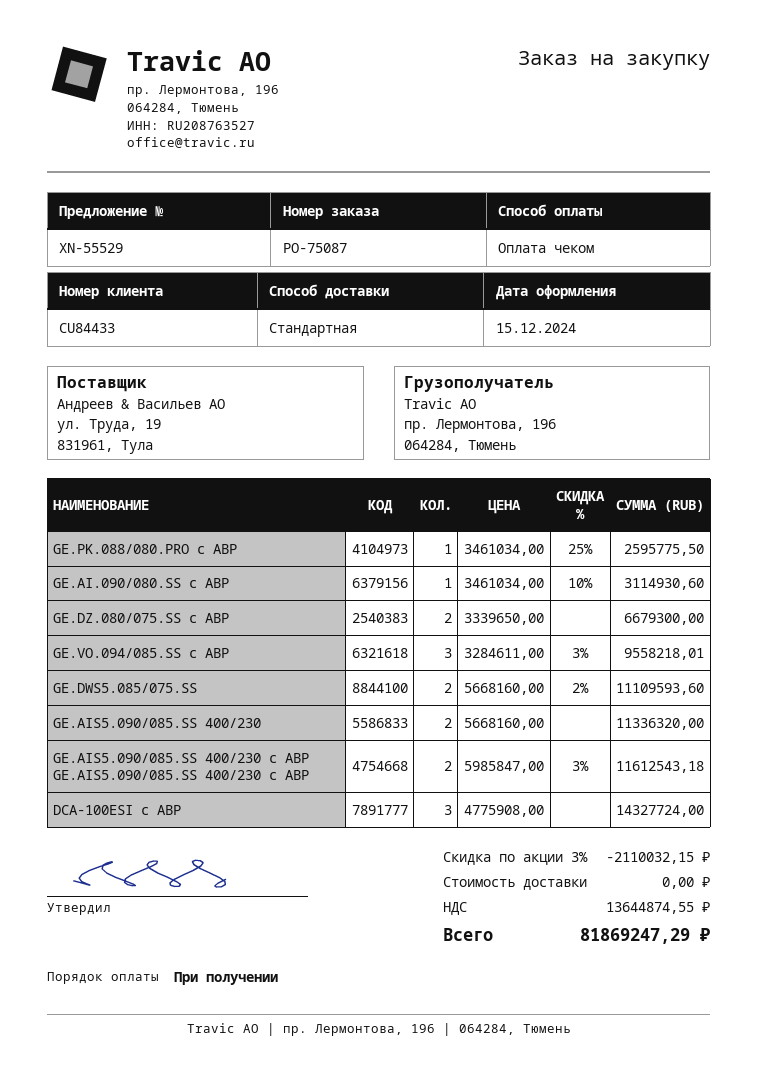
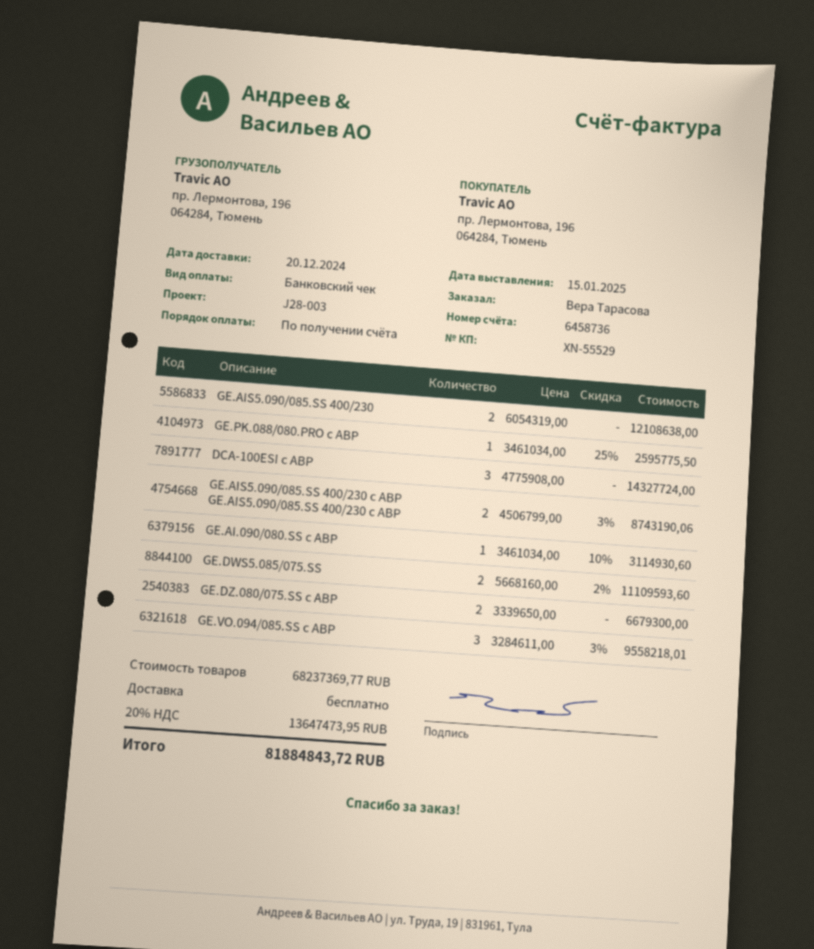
GE.AIS5.090/085.SS 400/230: 2 x 5668160.00 = 11336320.00 -> 2 x 6054319.00 = 12108638.00
GE.AIS5.090/085.SS 400/230 с АВР GE.AIS5.090/085.SS 400/230 с АВР: 2 x 5985847.00 - 3% = 11612543.18 -> 2 x 4506799.00 - 3% = 8743190.06
discount: 3% = 2110032.15 -> none
tax: 13644874.55 -> 13647473.95
total: 81869247.29 -> 81884843.72

